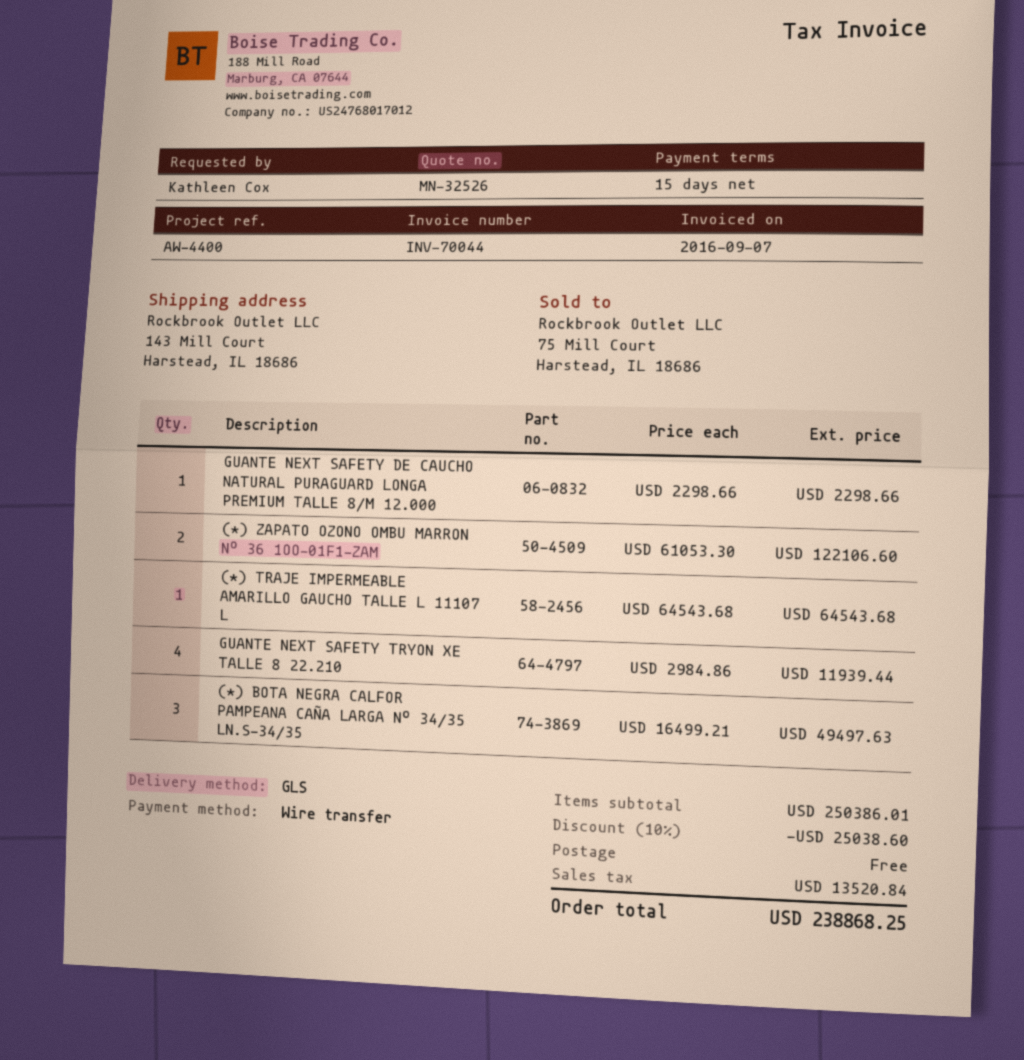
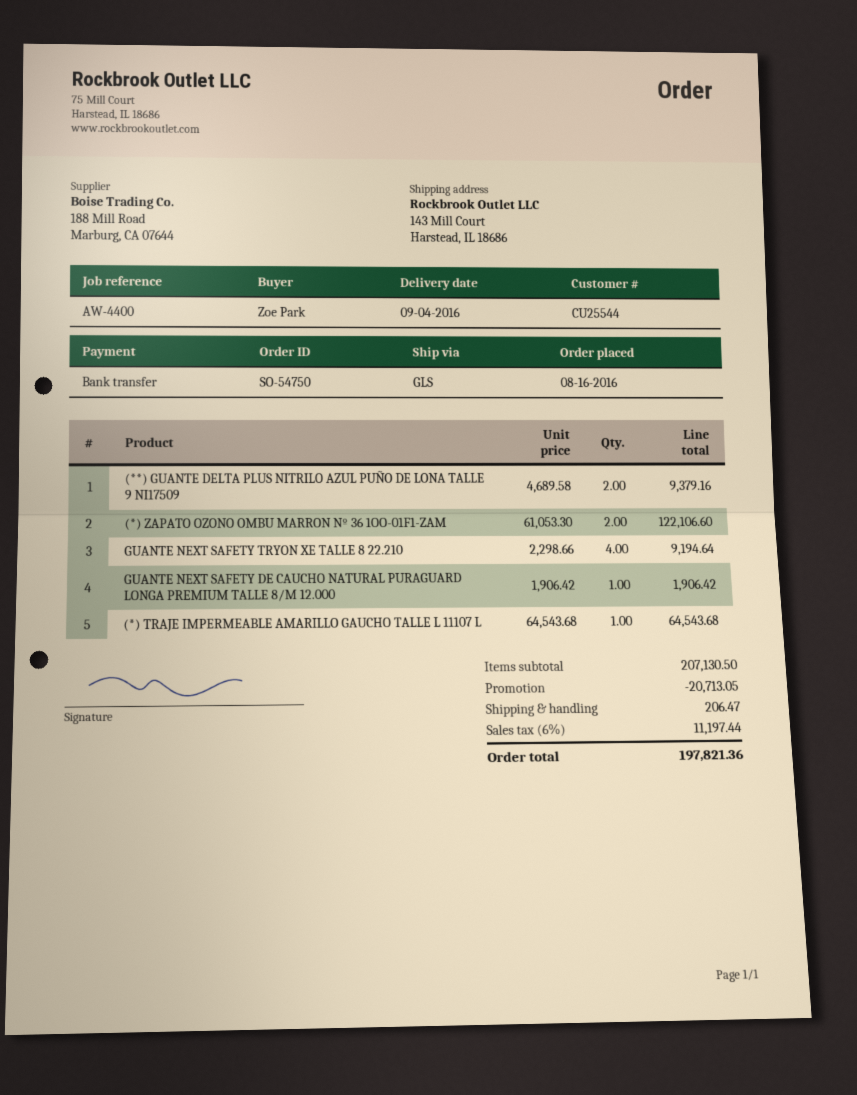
ordered by: Kathleen Cox -> Zoe Park
GUANTE NEXT SAFETY DE CAUCHO NATURAL PURAGUARD LONGA PREMIUM TALLE 8/M 12.000: 1 x 2298.66 = 2298.66 -> 1 x 1906.42 = 1906.42
GUANTE NEXT SAFETY TRYON XE TALLE 8 22.210: 4 x 2984.86 = 11939.44 -> 4 x 2298.66 = 9194.64
(*) BOTA NEGRA CALFOR PAMPEANA CAÑA LARGA Nº 34/35 LN.S-34/35: 3 x 16499.21 = 49497.63 -> none
(**) GUANTE DELTA PLUS NITRILO AZUL PUÑO DE LONA TALLE 9 NI17509: none -> 2 x 4689.58 = 9379.16
subtotal: 250386.01 -> 207130.50
discount: 25038.60 -> 20713.05
shipping: 0.00 -> 206.47
tax: 13520.84 -> 11197.44
total: 238868.25 -> 197821.36

